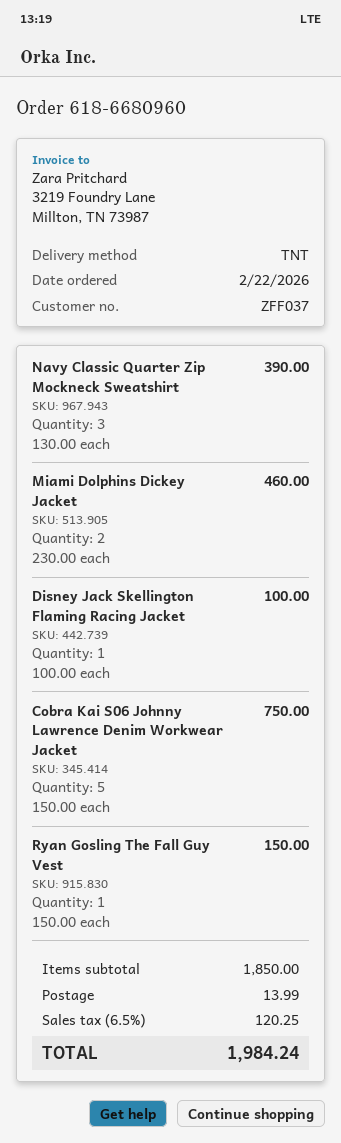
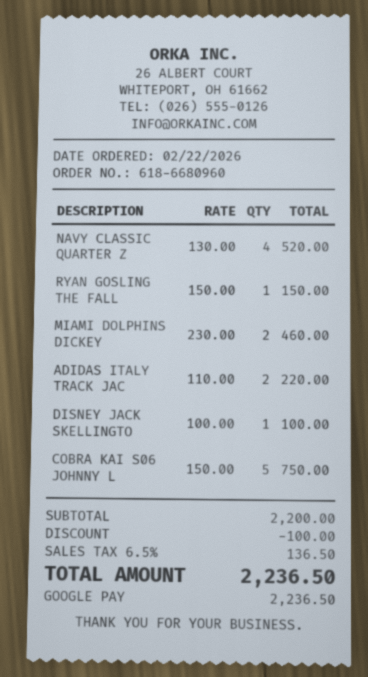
Navy Classic Quarter Zip Mockneck Sweatshirt: 3 x 130.00 = 390.00 -> 4 x 130.00 = 520.00
ADIDAS ITALY TRACK JAC: none -> 2 x 110.00 = 220.00
subtotal: 1850.00 -> 2200.00
discount: none -> 100.00
shipping: 13.99 -> none
tax: 6.5% = 120.25 -> 6.5% = 136.50
total: 1984.24 -> 2236.50

